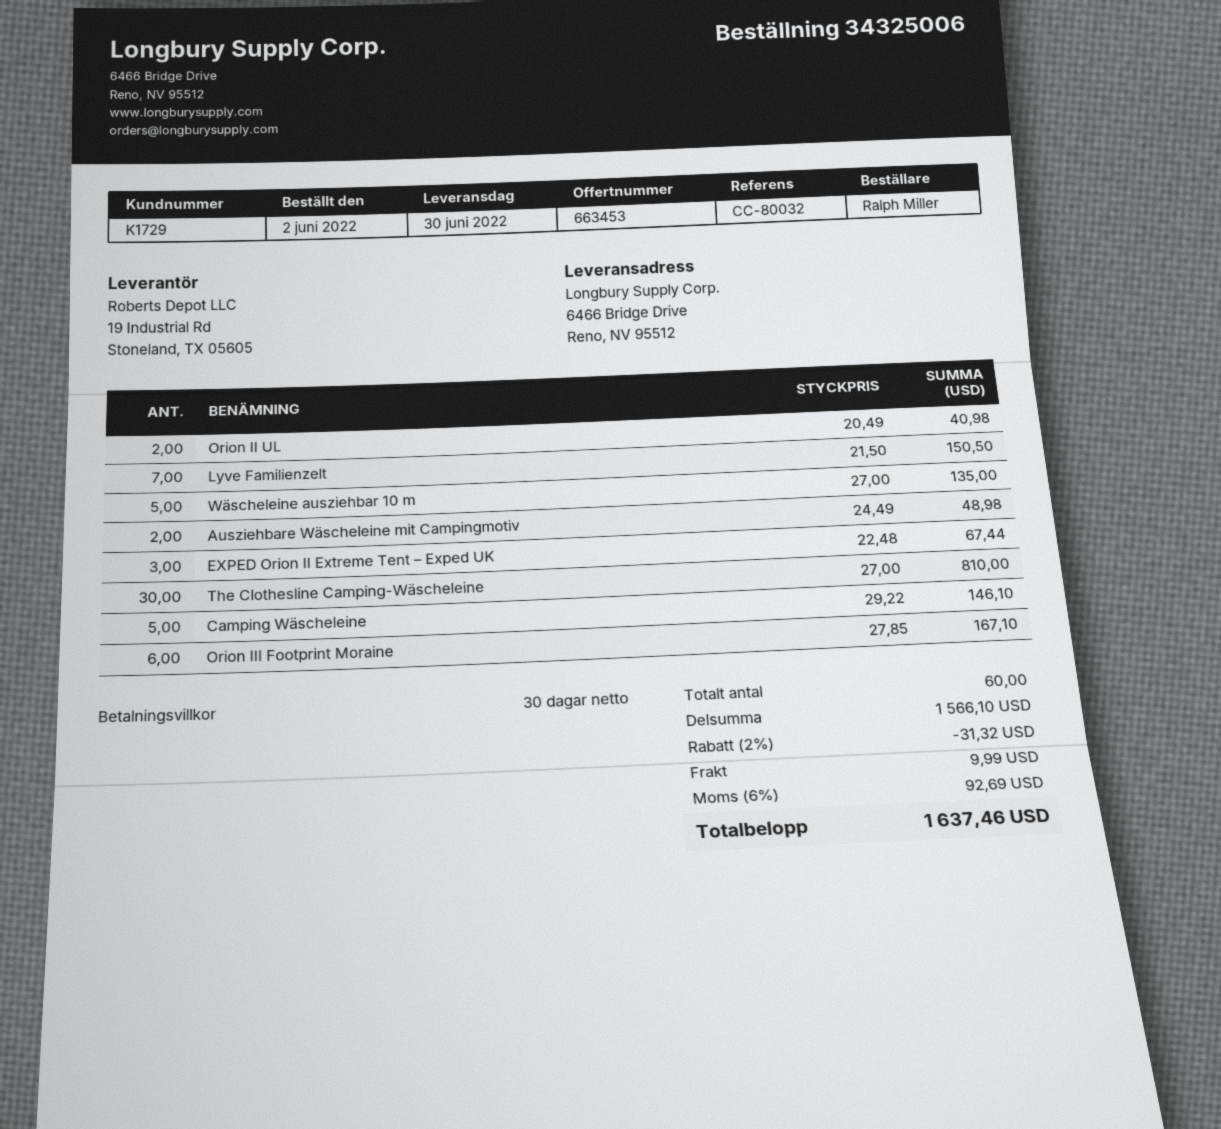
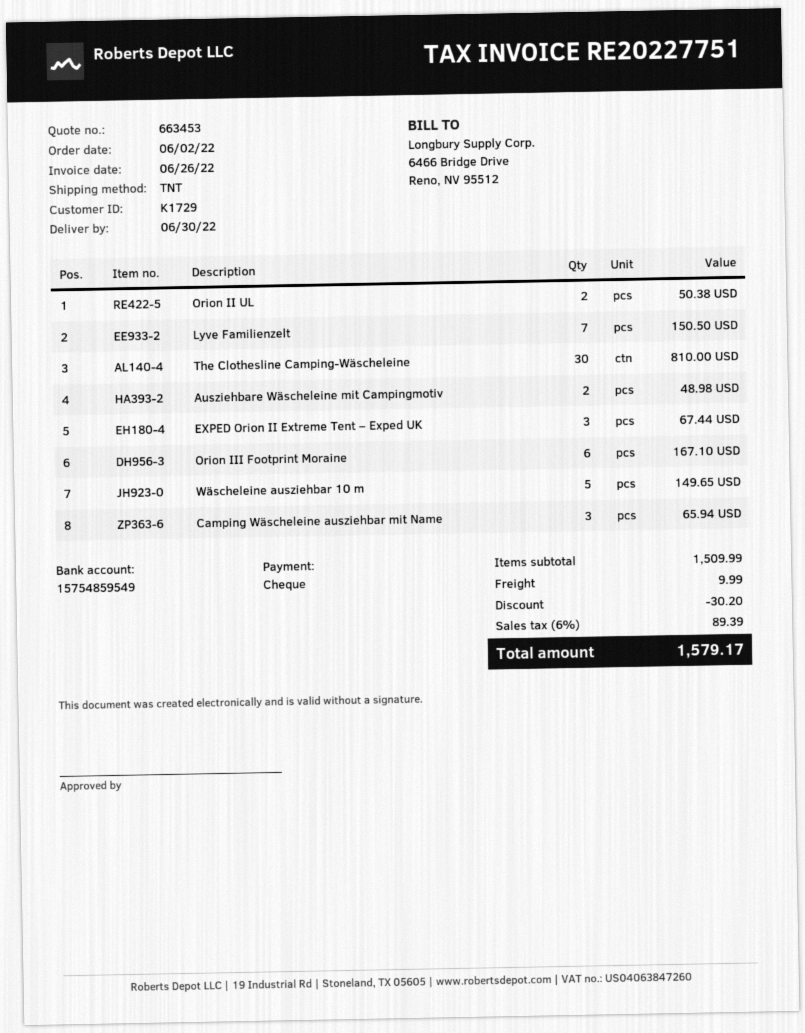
Orion II UL: 2 for 40.98 -> 2 for 50.38
Wäscheleine ausziehbar 10 m: 5 for 135.00 -> 5 for 149.65
Camping Wäscheleine: 5 for 146.10 -> none
Camping Wäscheleine ausziehbar mit Name: none -> 3 for 65.94
subtotal: 1566.10 -> 1509.99
discount: 31.32 -> 30.20
tax: 6% = 92.69 -> 6% = 89.39
total: 1637.46 -> 1579.17

